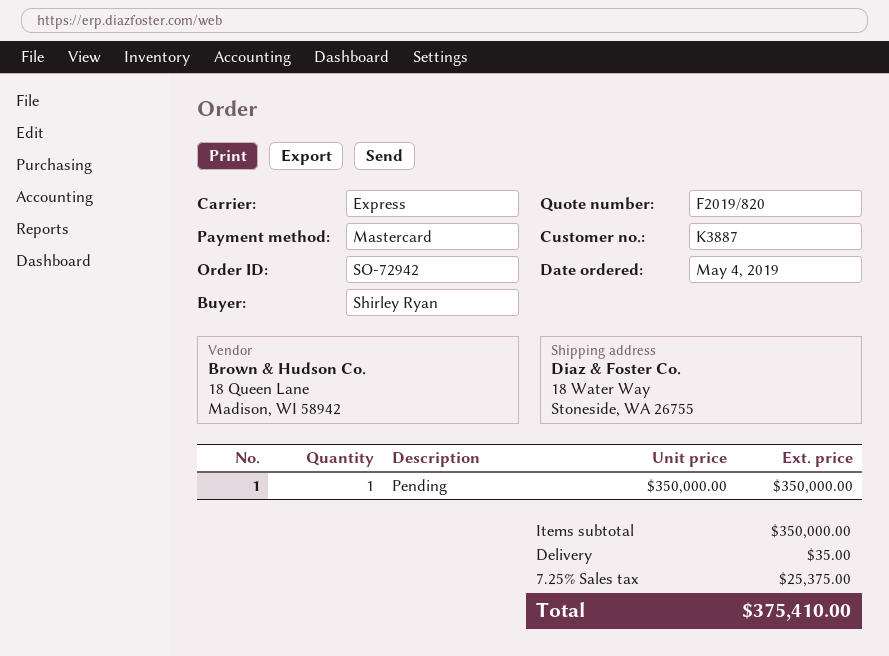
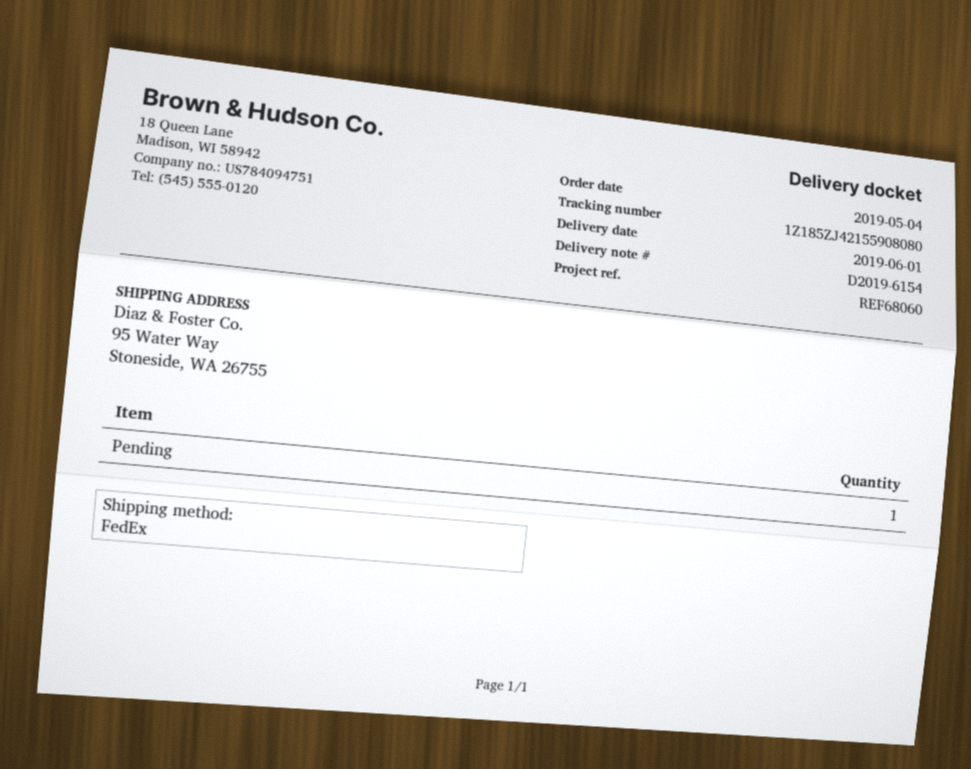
shipping method: express -> FedEx
ship to: 18 Water Way, Stoneside, WA 26755 -> 95 Water Way, Stoneside, WA 26755

